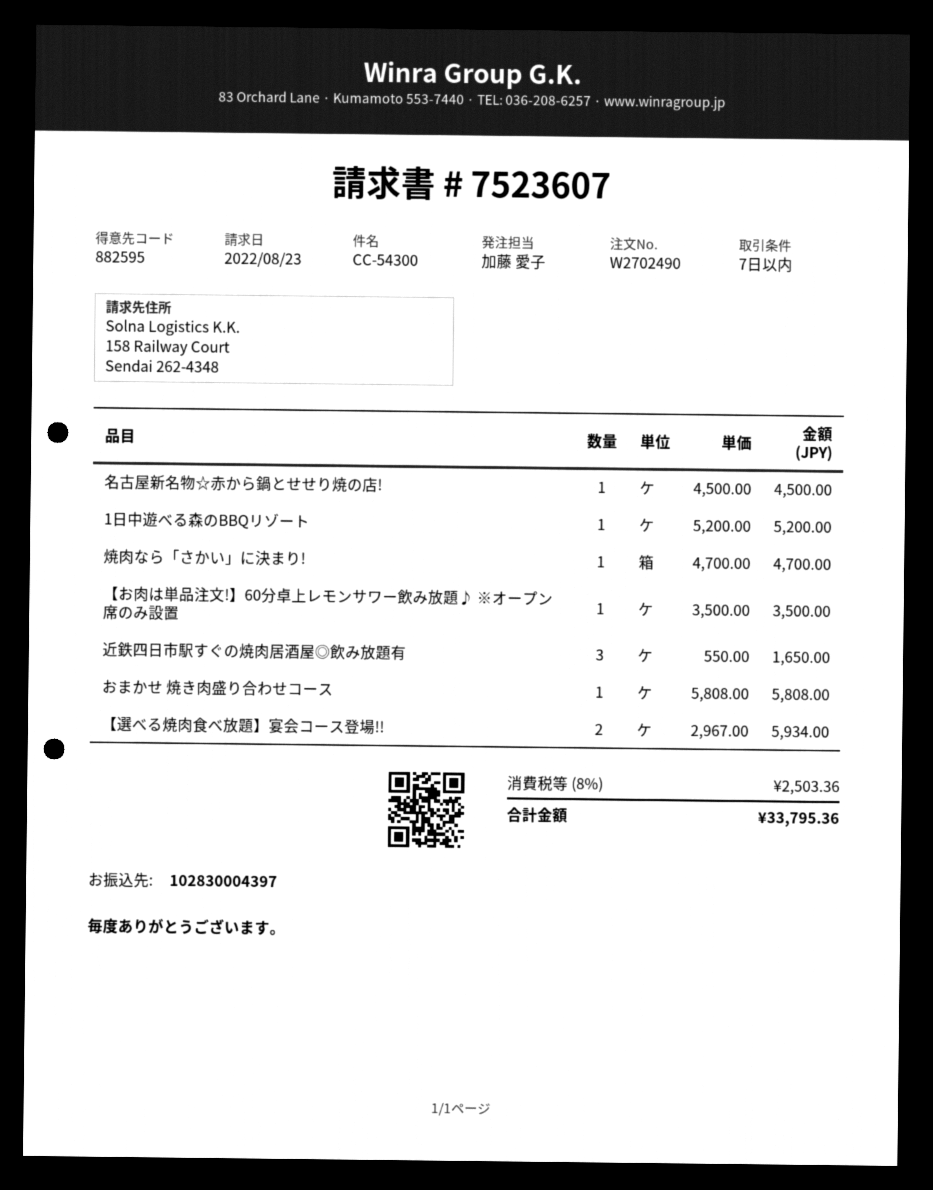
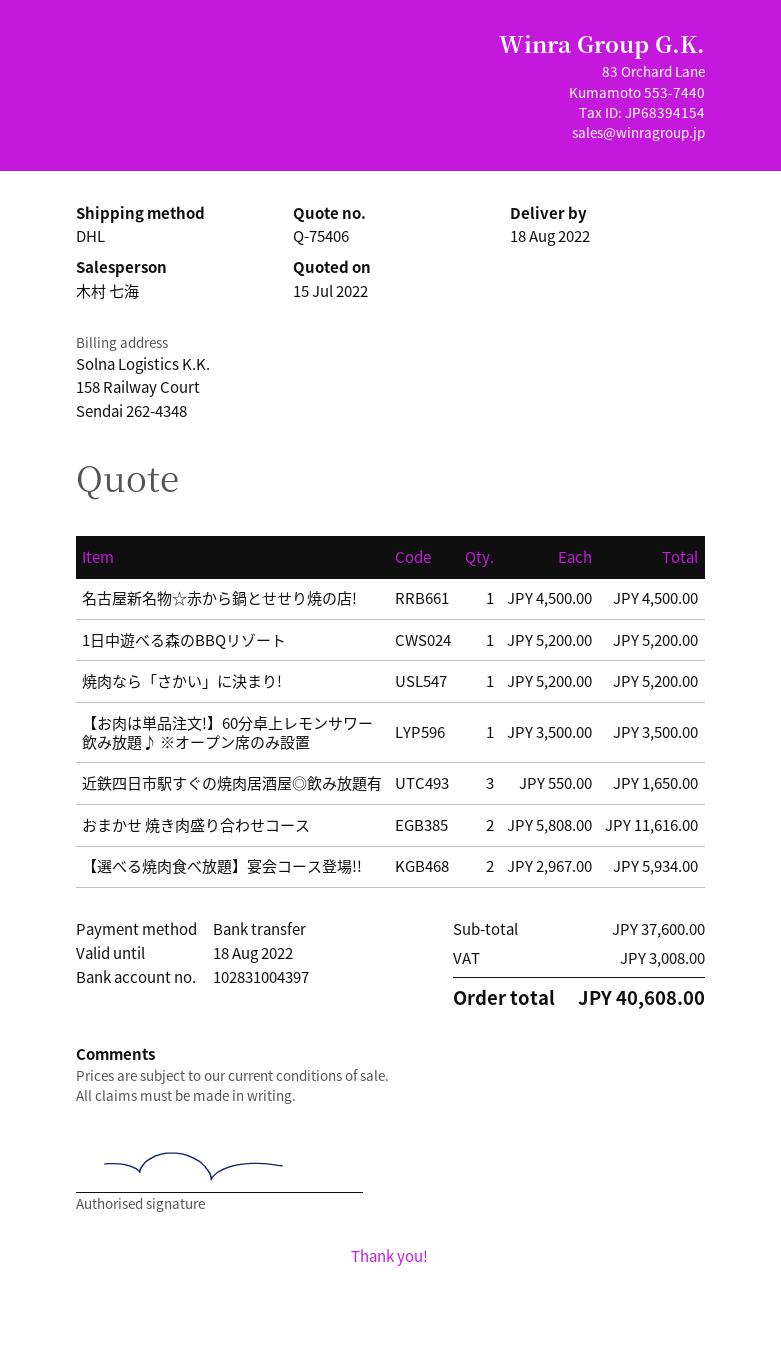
bank account: 102830004397 -> 102831004397
焼肉なら「さかい」に決まり!: 1 x 4700.00 = 4700.00 -> 1 x 5200.00 = 5200.00
おまかせ 焼き肉盛り合わせコース: 1 x 5808.00 = 5808.00 -> 2 x 5808.00 = 11616.00
tax: 2503.36 -> 3008.00
total: 33795.36 -> 40608.00

